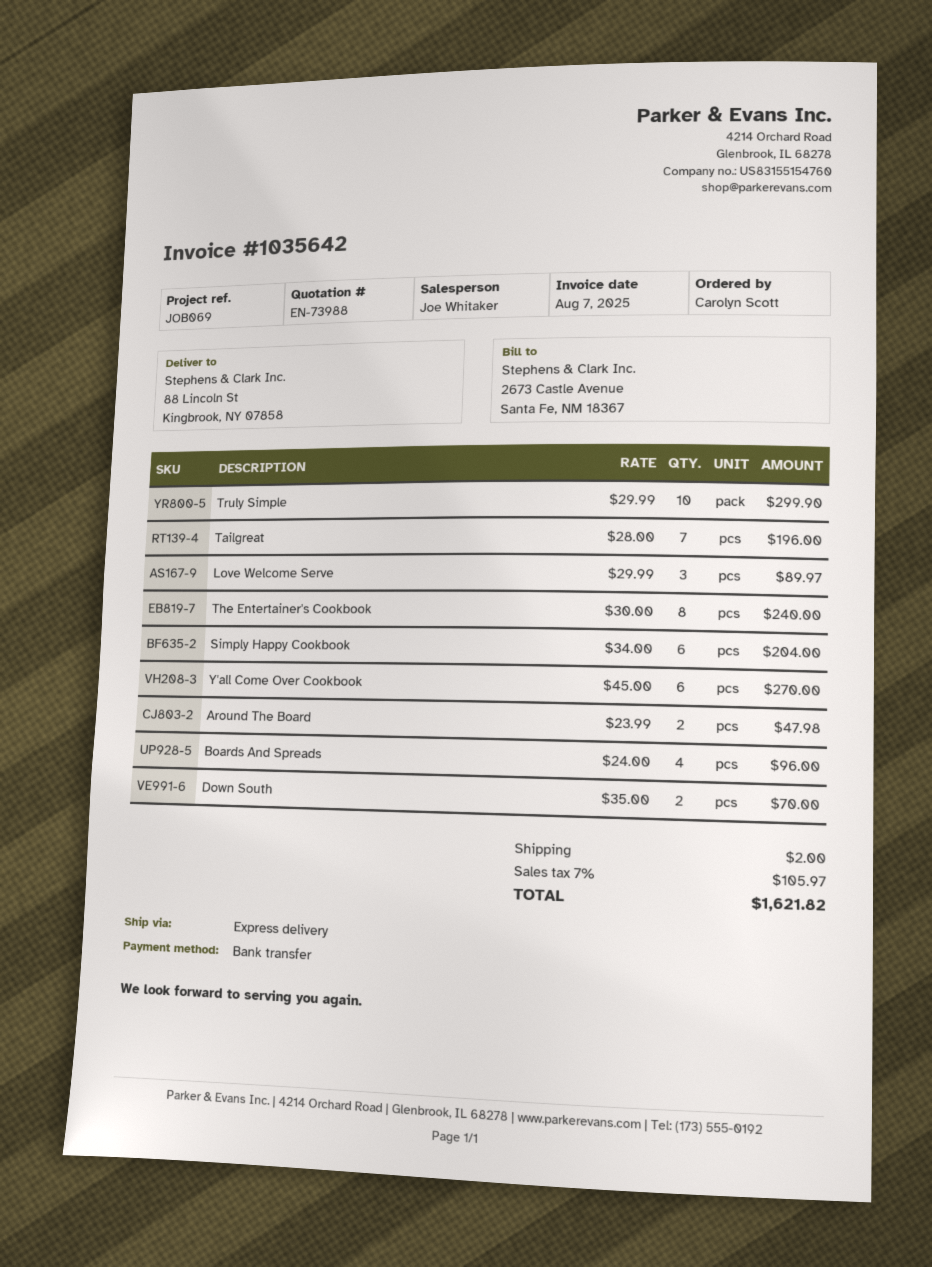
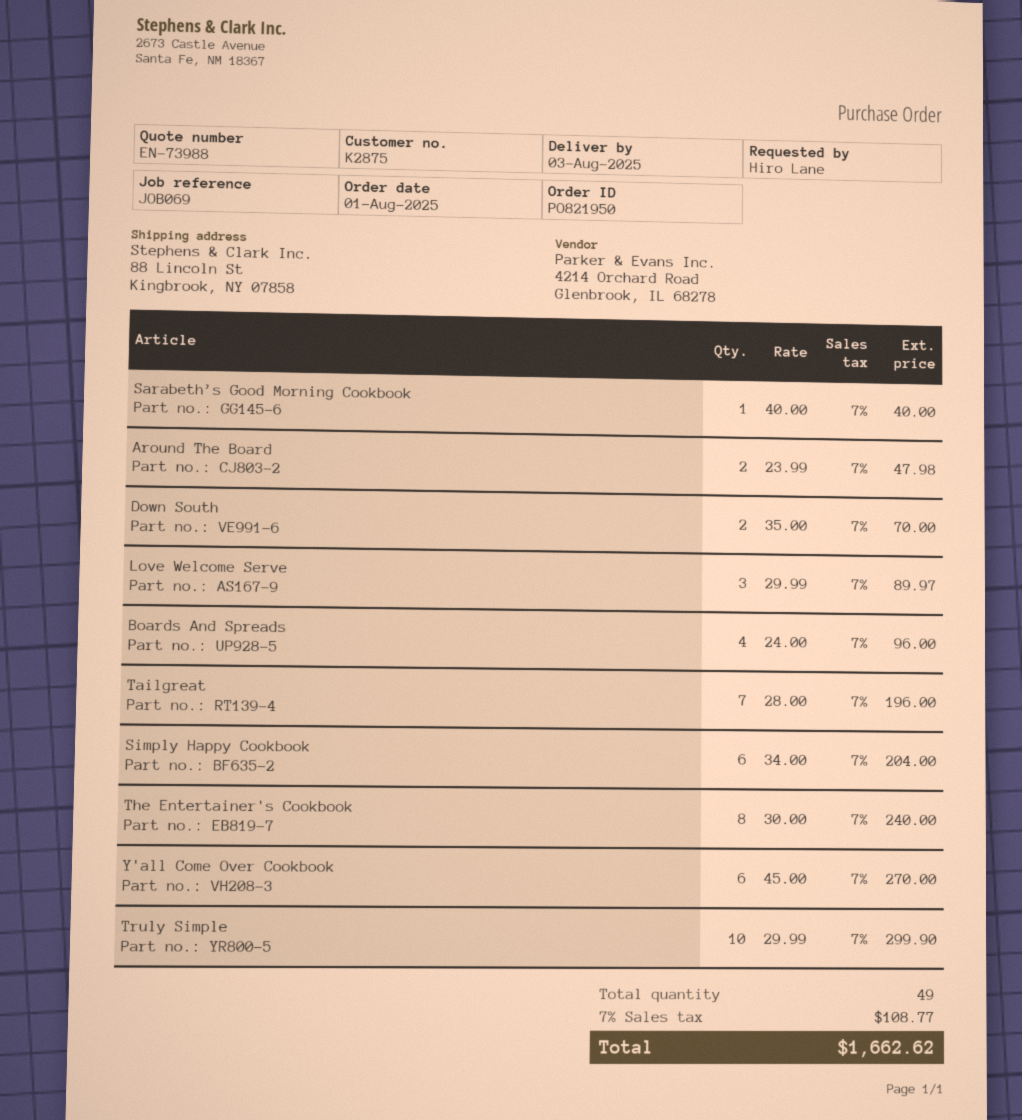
ordered by: Carolyn Scott -> Hiro Lane
Sarabeth’s Good Morning Cookbook: none -> 1 x 40.00 = 40.00
shipping: 2.00 -> none
tax: 7% = 105.97 -> 7% = 108.77
total: 1621.82 -> 1662.62

